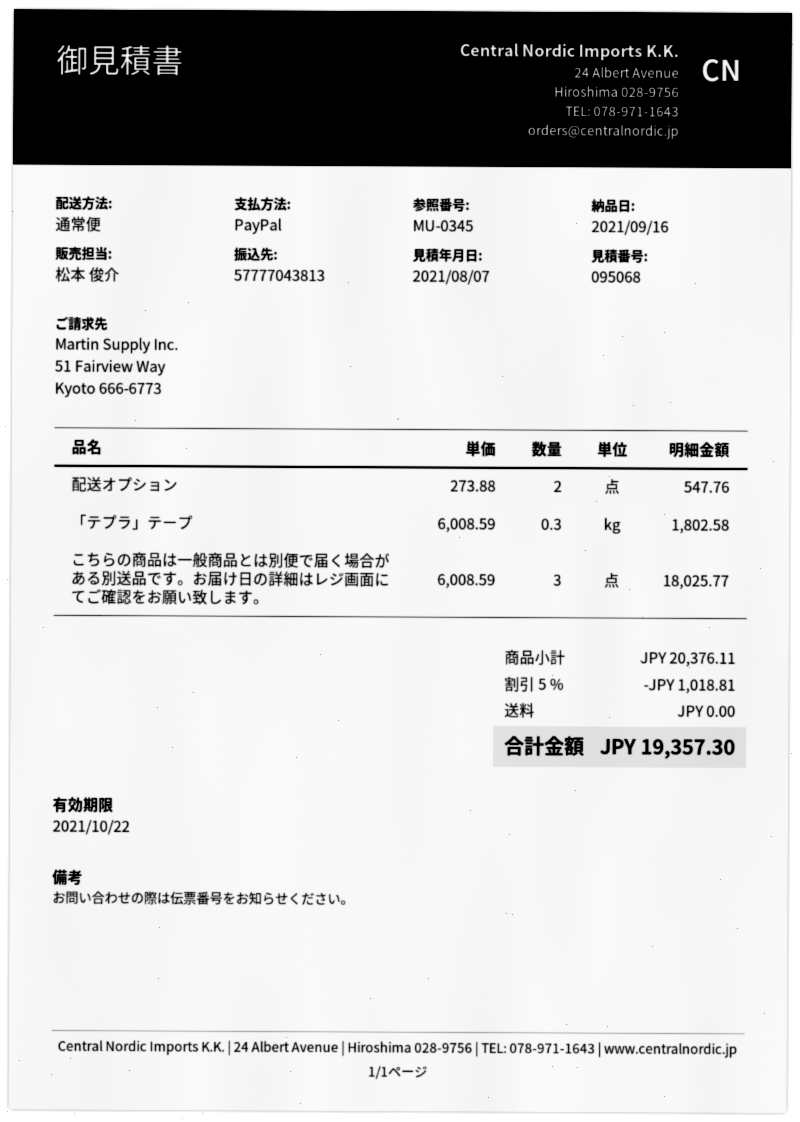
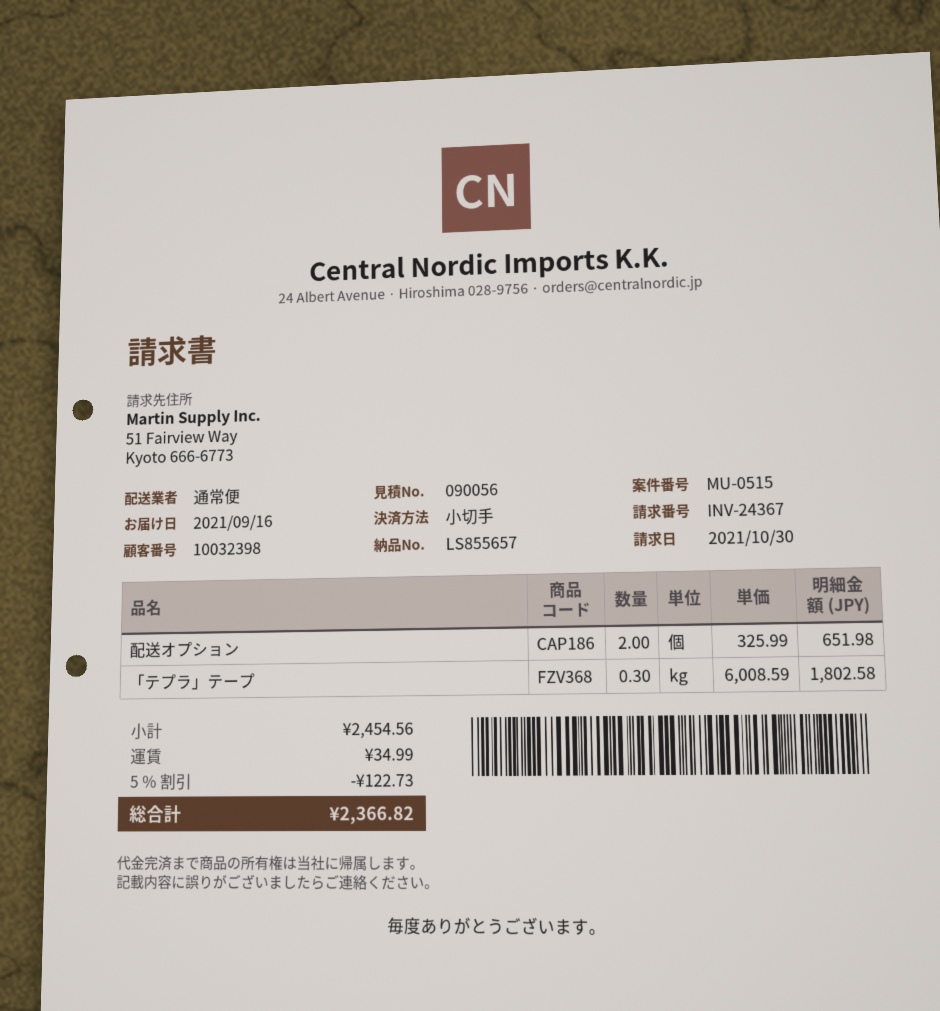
quote number: 095068 -> 090056
reference: MU-0345 -> MU-0515
payment method: PayPal -> cheque
配送オプション: 2 x 273.88 = 547.76 -> 2 x 325.99 = 651.98
こちらの商品は一般商品とは別便で届く場合がある別送品です。お届け日の詳細はレジ画面にてご確認をお願い致します。: 3 x 6008.59 = 18025.77 -> none
subtotal: 20376.11 -> 2454.56
discount: 5% = 1018.81 -> 5% = 122.73
shipping: 0.00 -> 34.99
total: 19357.30 -> 2366.82

